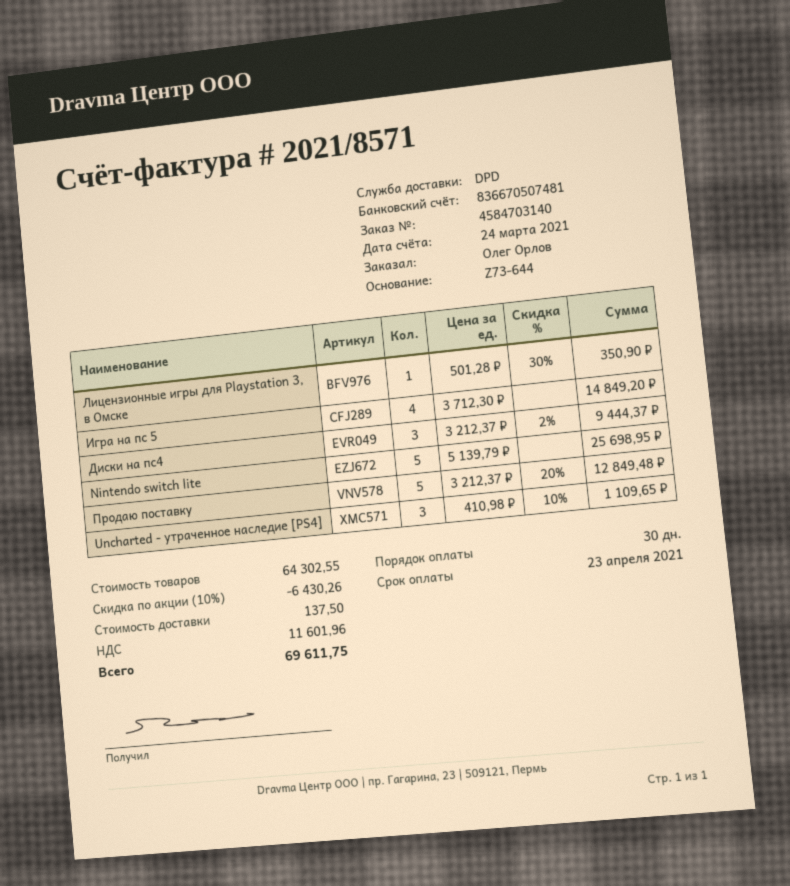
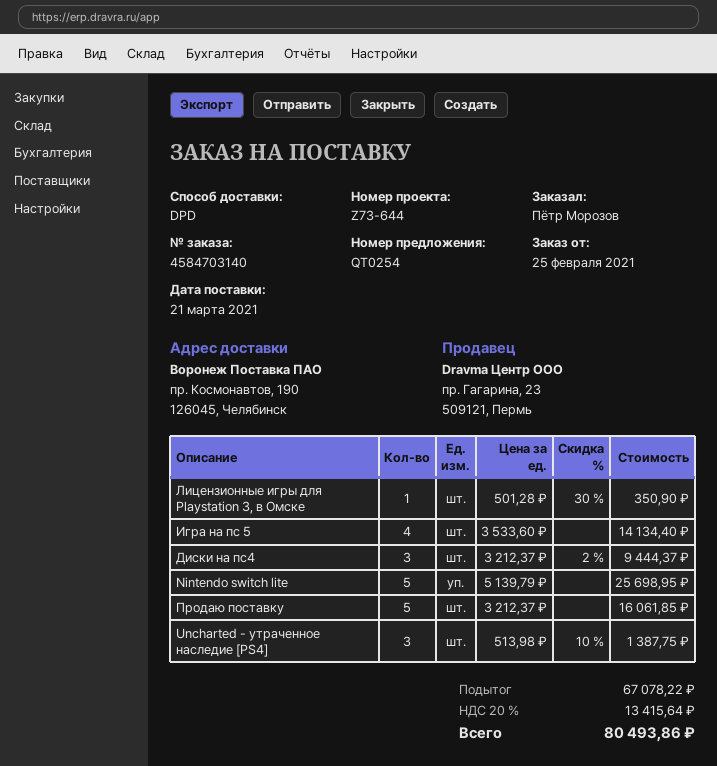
ordered by: Олег Орлов -> Пётр Морозов
Игра на пс 5: 4 x 3712.30 = 14849.20 -> 4 x 3533.60 = 14134.40
Продаю поставку: 5 x 3212.37 - 20% = 12849.48 -> 5 x 3212.37 = 16061.85
Uncharted - утраченное наследие [PS4]: 3 x 410.98 - 10% = 1109.65 -> 3 x 513.98 - 10% = 1387.75
subtotal: 64302.55 -> 67078.22
discount: 10% = 6430.26 -> none
shipping: 137.50 -> none
tax: 11601.96 -> 13415.64
total: 69611.75 -> 80493.86

